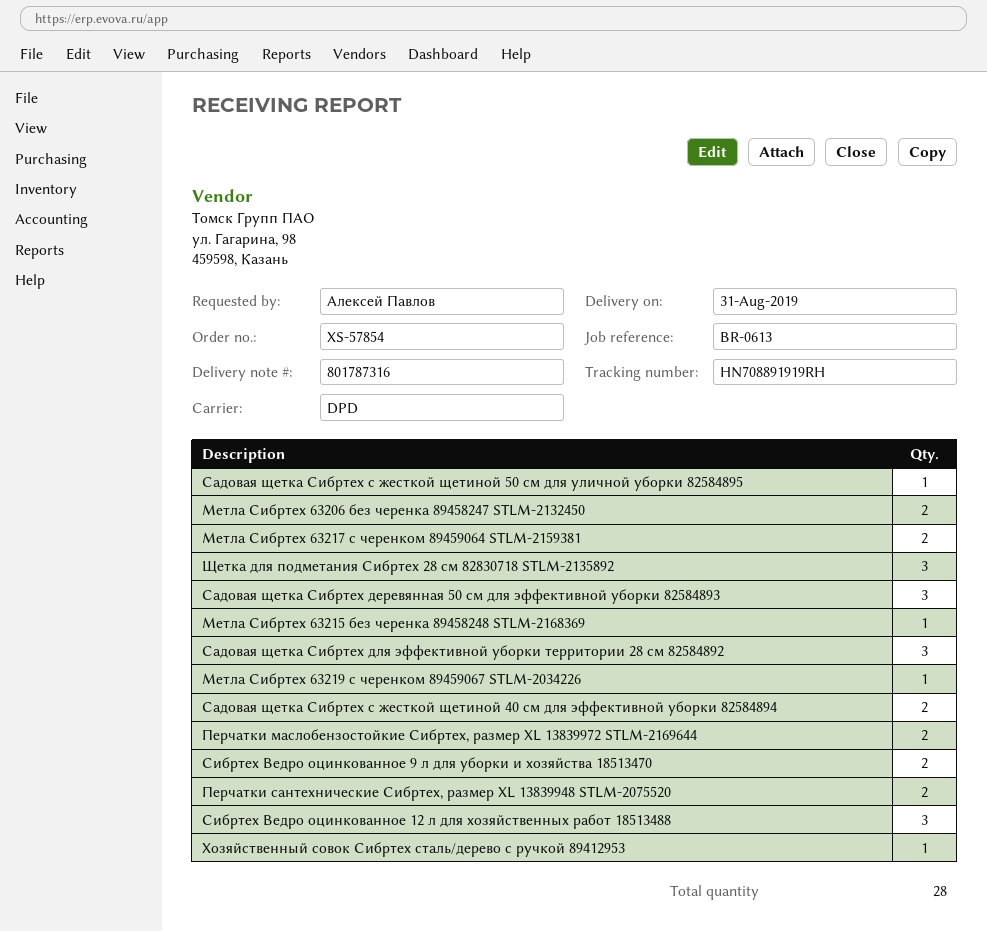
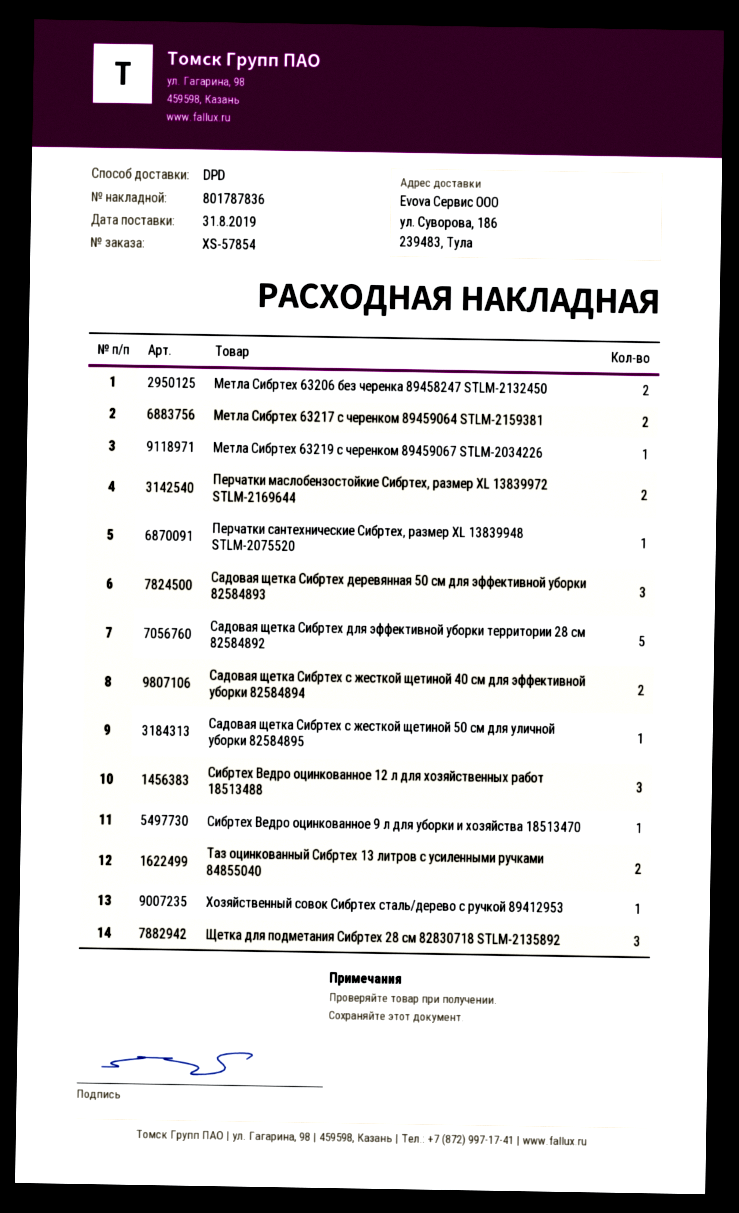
delivery note number: 801787316 -> 801787836
Метла Сибртех 63215 без черенка 89458248 STLM-2168369: 1 -> none
Садовая щетка Сибртех для эффективной уборки территории 28 см 82584892: 3 -> 5
Сибртех Ведро оцинкованное 9 л для уборки и хозяйства 18513470: 2 -> 1
Перчатки сантехнические Сибртех, размер XL 13839948 STLM-2075520: 2 -> 1
Таз оцинкованный Сибртех 13 литров с усиленными ручками 84855040: none -> 2

